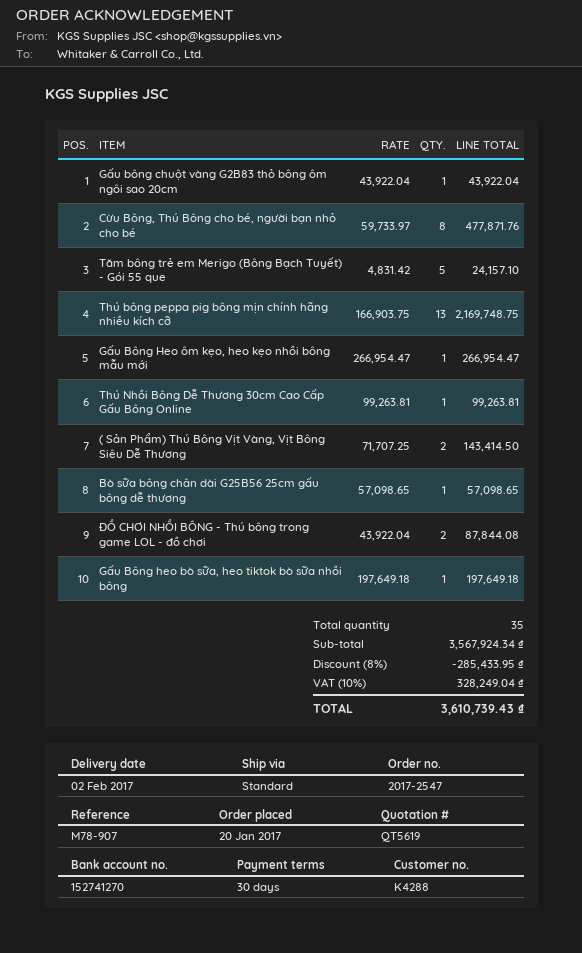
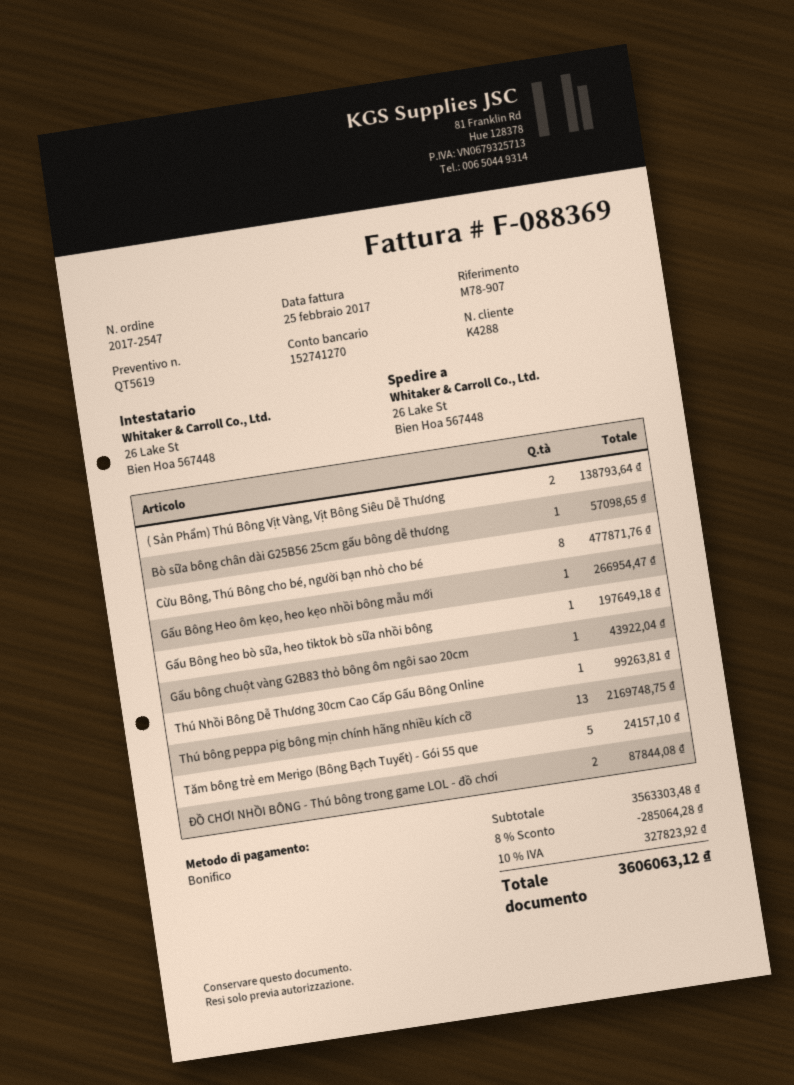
( Sản Phẩm) Thú Bông Vịt Vàng, Vịt Bông Siêu Dễ Thương: 2 for 143414.50 -> 2 for 138793.64
subtotal: 3567924.34 -> 3563303.48
discount: 8% = 285433.95 -> 8% = 285064.28
tax: 10% = 328249.04 -> 10% = 327823.92
total: 3610739.43 -> 3606063.12

